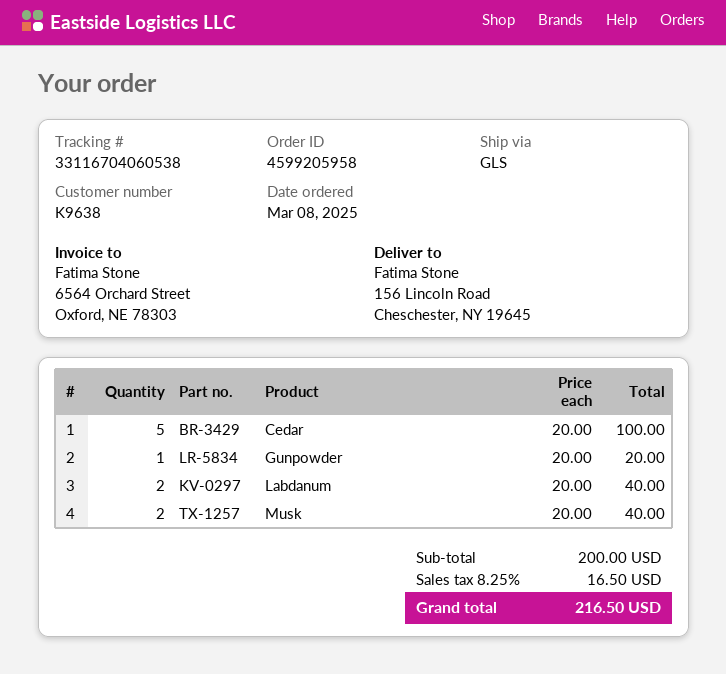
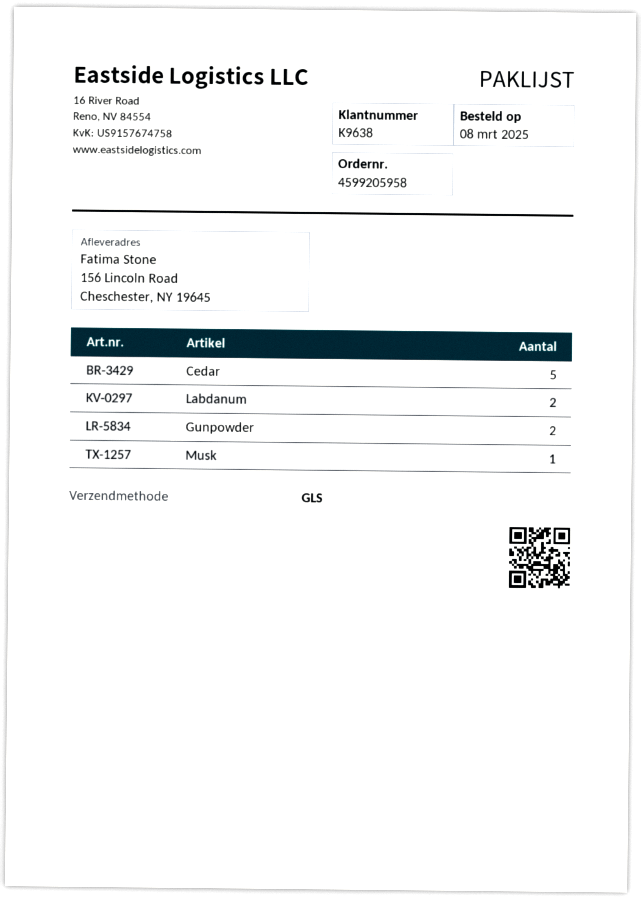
Gunpowder: 1 -> 2
Musk: 2 -> 1

